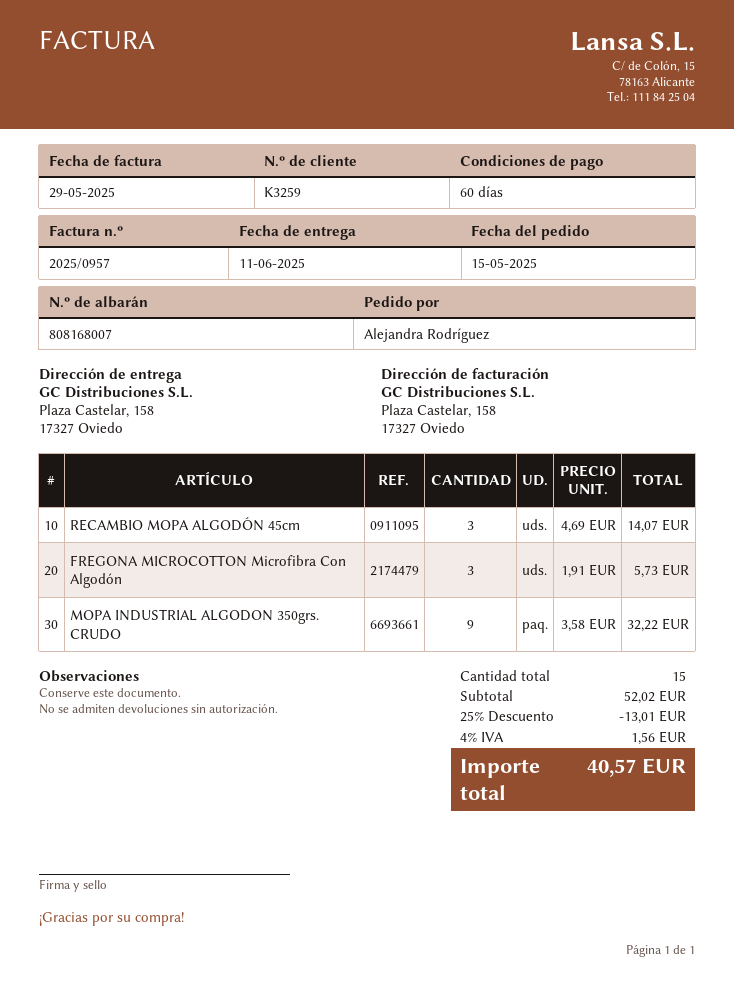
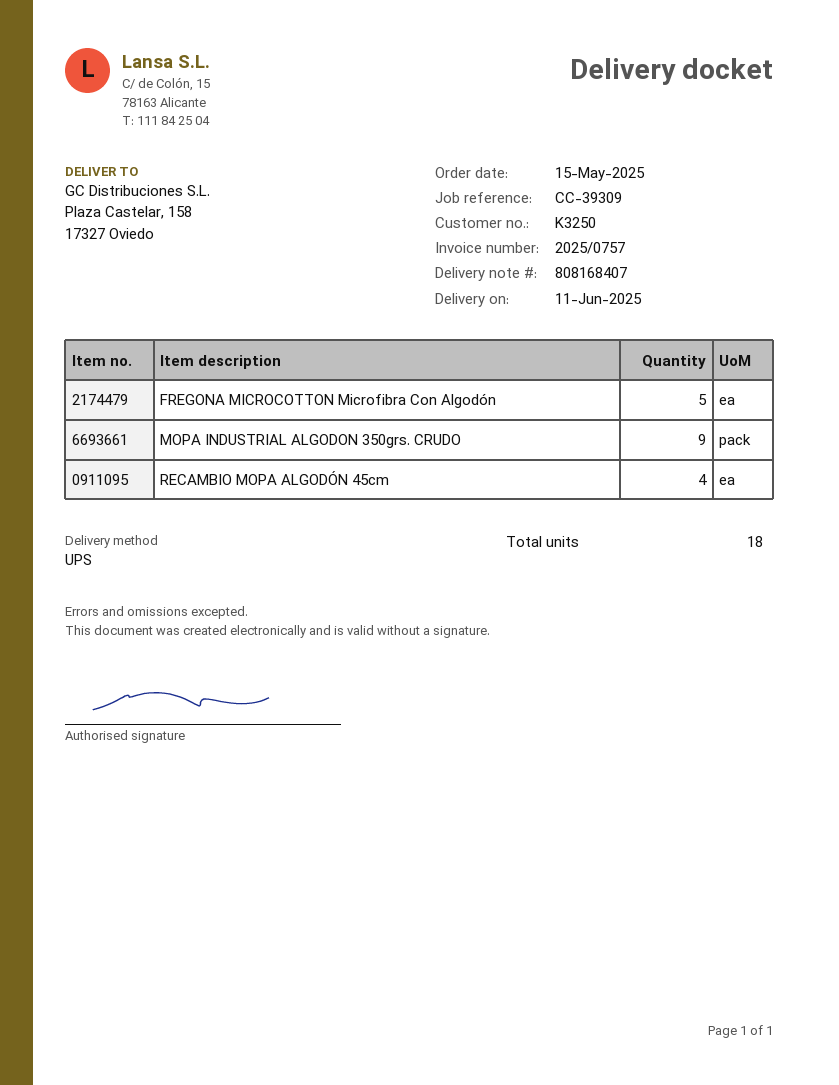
delivery note number: 808168007 -> 808168407
invoice number: 2025/0957 -> 2025/0757
customer number: K3259 -> K3250
RECAMBIO MOPA ALGODÓN 45cm: 3 -> 4
FREGONA MICROCOTTON Microfibra Con Algodón: 3 -> 5
total quantity: 15 -> 18

